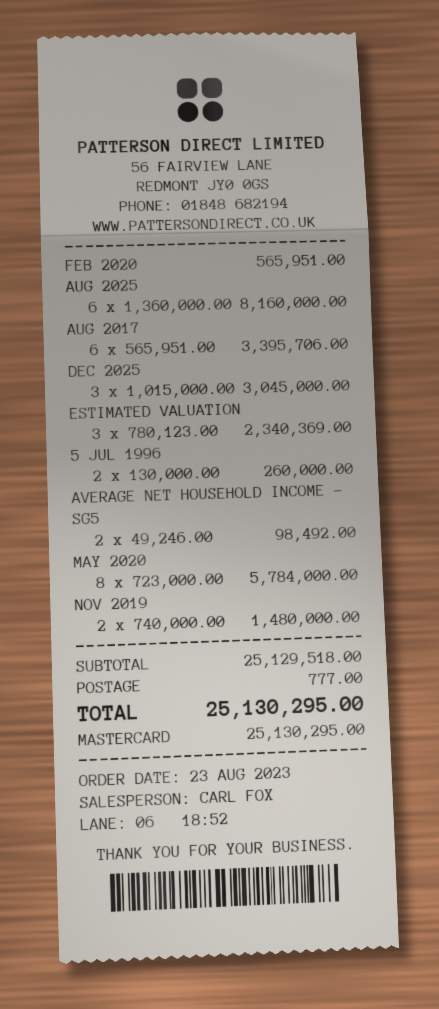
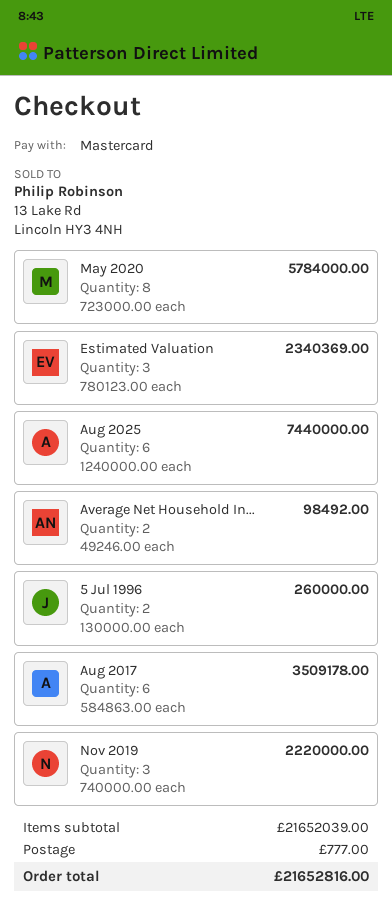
FEB 2020: 1 x 565951.00 = 565951.00 -> none
AUG 2025: 6 x 1360000.00 = 8160000.00 -> 6 x 1240000.00 = 7440000.00
AUG 2017: 6 x 565951.00 = 3395706.00 -> 6 x 584863.00 = 3509178.00
DEC 2025: 3 x 1015000.00 = 3045000.00 -> none
NOV 2019: 2 x 740000.00 = 1480000.00 -> 3 x 740000.00 = 2220000.00
subtotal: 25129518.00 -> 21652039.00
total: 25130295.00 -> 21652816.00

